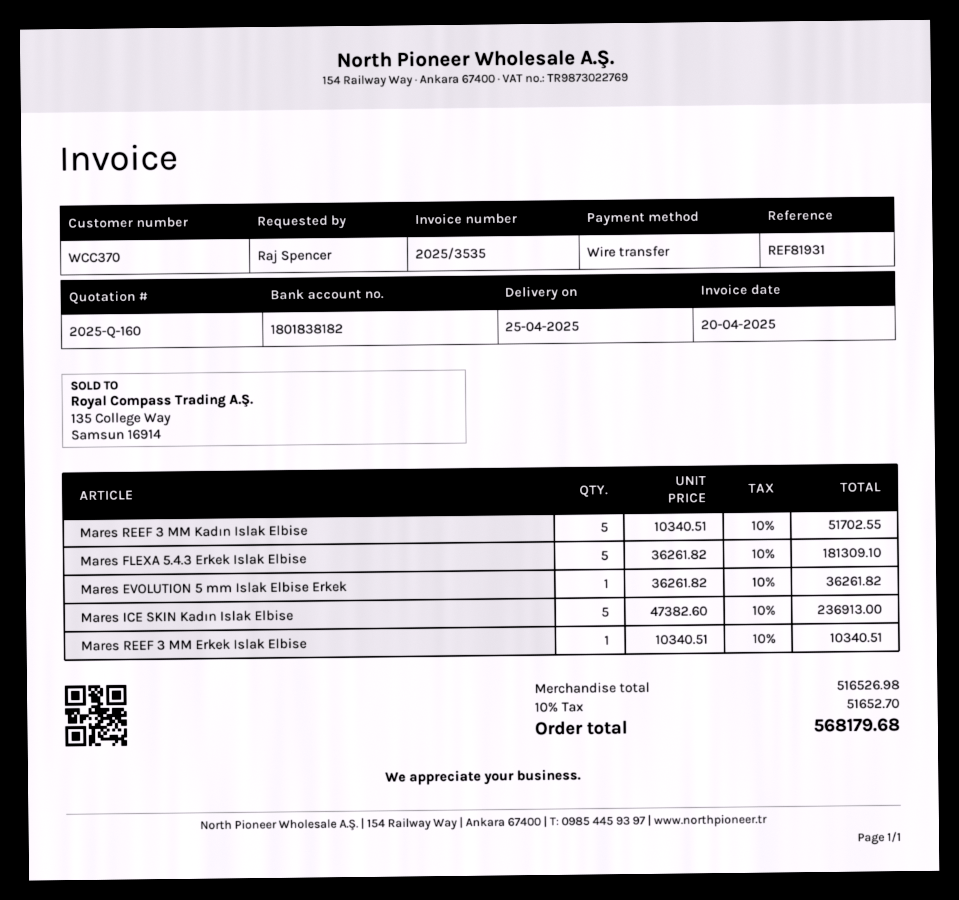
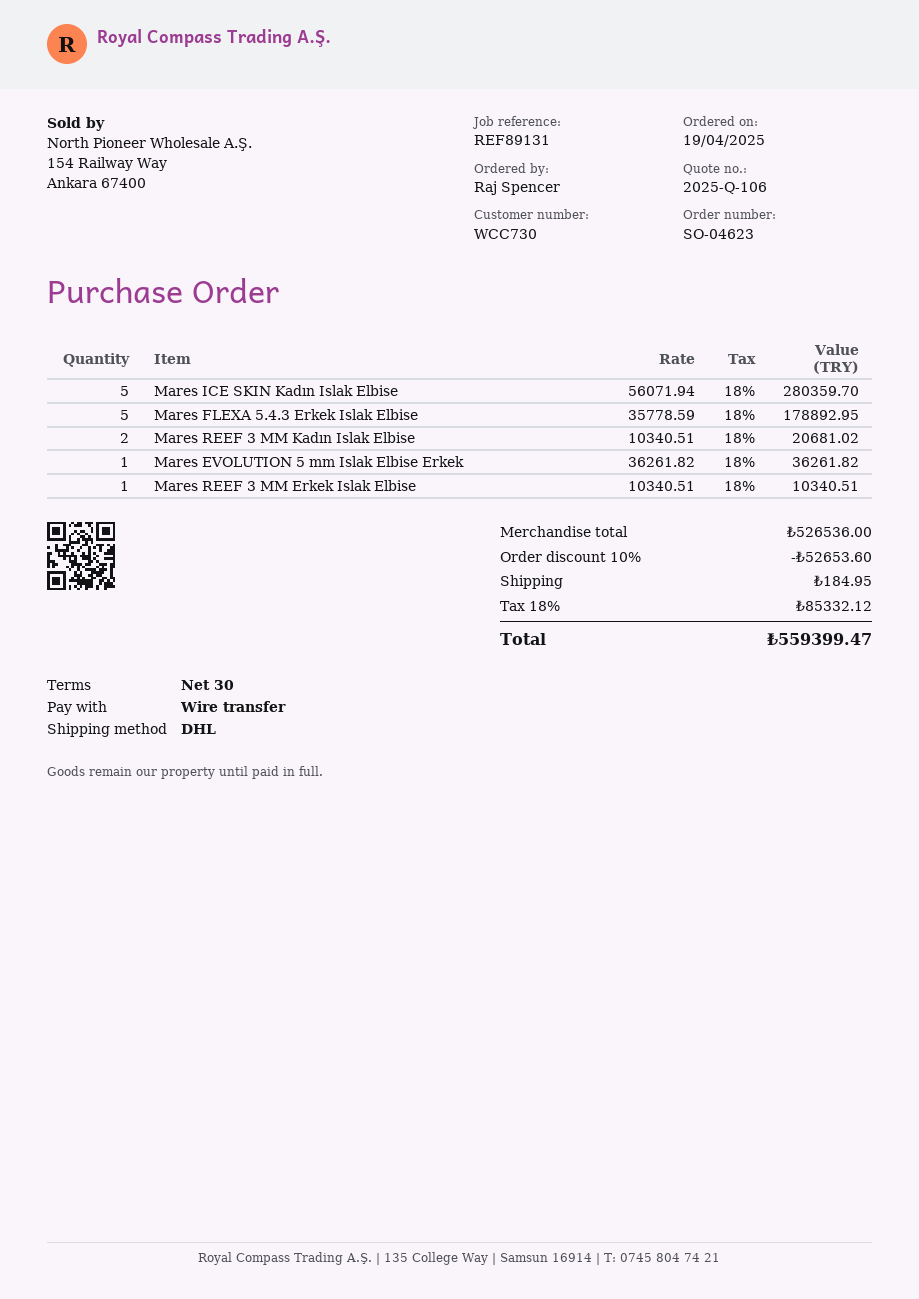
quote number: 2025-Q-160 -> 2025-Q-106
customer number: WCC370 -> WCC730
reference: REF81931 -> REF89131
Mares REEF 3 MM Kadın Islak Elbise: 5 x 10340.51 = 51702.55 -> 2 x 10340.51 = 20681.02
Mares FLEXA 5.4.3 Erkek Islak Elbise: 5 x 36261.82 = 181309.10 -> 5 x 35778.59 = 178892.95
Mares ICE SKIN Kadın Islak Elbise: 5 x 47382.60 = 236913.00 -> 5 x 56071.94 = 280359.70
subtotal: 516526.98 -> 526536.00
discount: none -> 10% = 52653.60
shipping: none -> 184.95
tax: 10% = 51652.70 -> 18% = 85332.12
total: 568179.68 -> 559399.47

